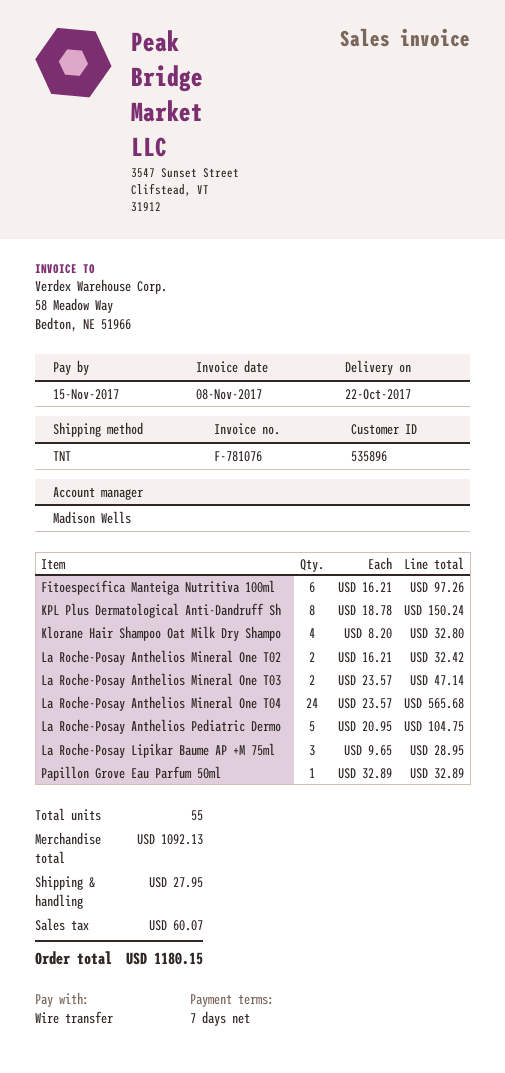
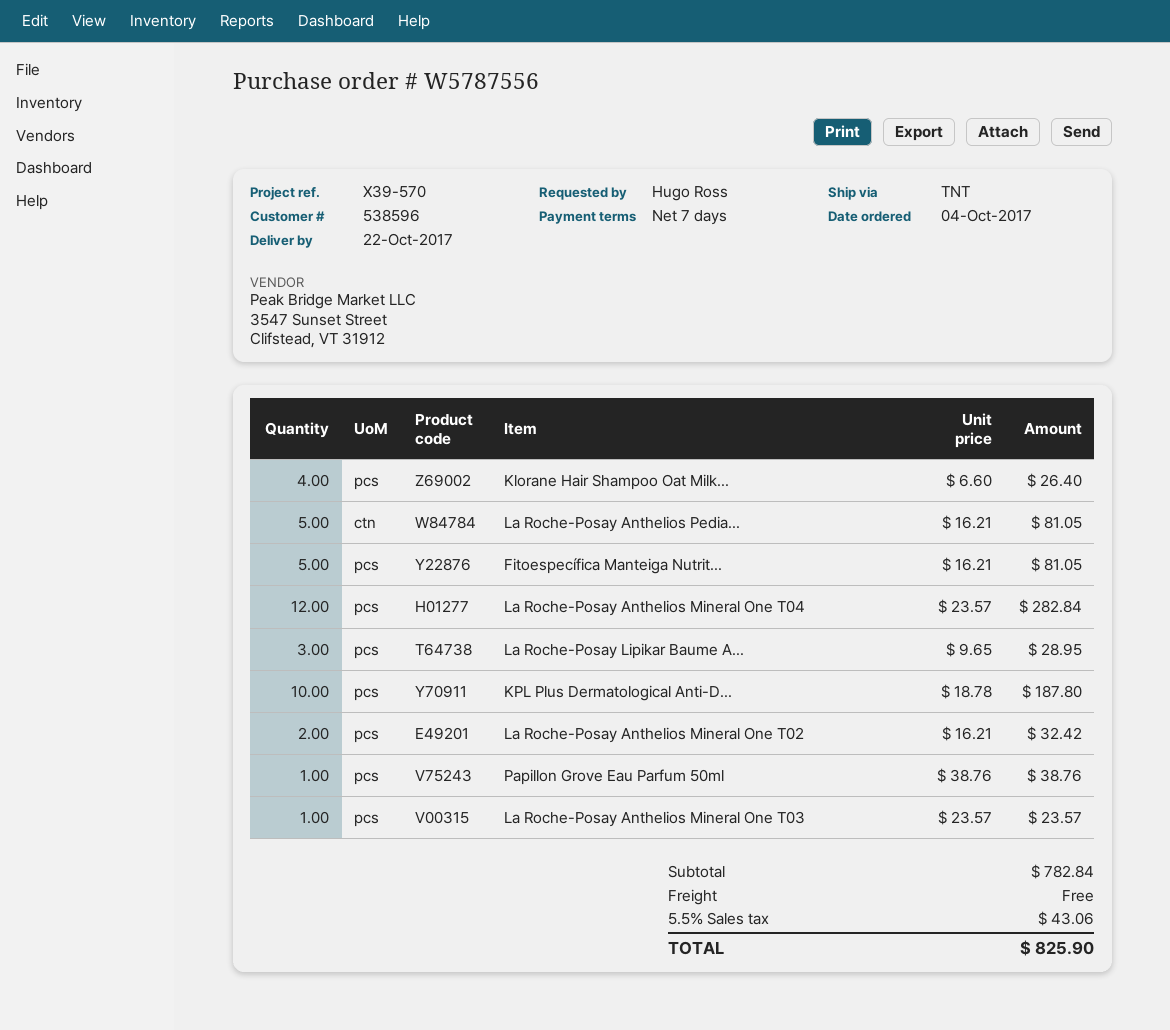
customer number: 535896 -> 538596
Fitoespecífica Manteiga Nutritiva 100ml: 6 x 16.21 = 97.26 -> 5 x 16.21 = 81.05
KPL Plus Dermatological Anti-Dandruff Sh: 8 x 18.78 = 150.24 -> 10 x 18.78 = 187.80
Klorane Hair Shampoo Oat Milk Dry Shampo: 4 x 8.20 = 32.80 -> 4 x 6.60 = 26.40
La Roche-Posay Anthelios Mineral One T03: 2 x 23.57 = 47.14 -> 1 x 23.57 = 23.57
La Roche-Posay Anthelios Mineral One T04: 24 x 23.57 = 565.68 -> 12 x 23.57 = 282.84
La Roche-Posay Anthelios Pediatric Dermo: 5 x 20.95 = 104.75 -> 5 x 16.21 = 81.05
Papillon Grove Eau Parfum 50ml: 1 x 32.89 = 32.89 -> 1 x 38.76 = 38.76
subtotal: 1092.13 -> 782.84
shipping: 27.95 -> 0.00
tax: 60.07 -> 43.06
total: 1180.15 -> 825.90

